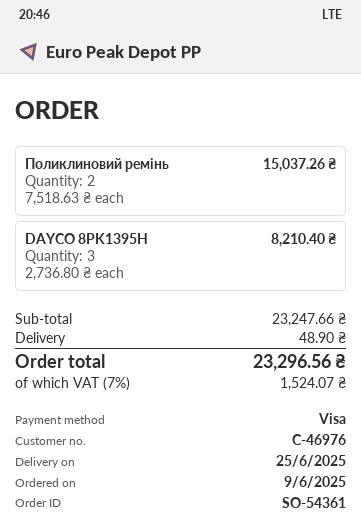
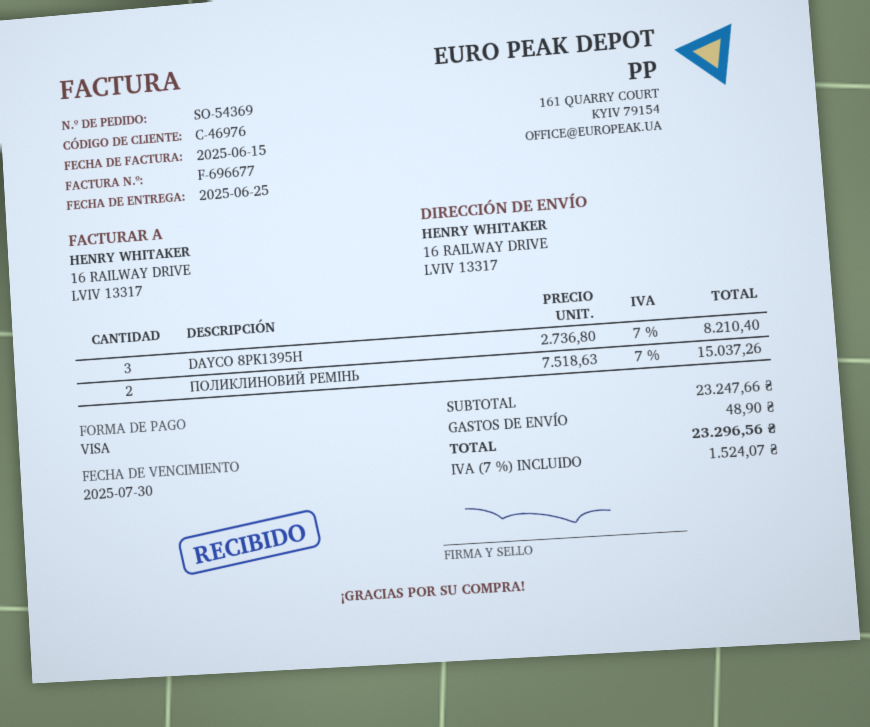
order number: SO-54361 -> SO-54369

